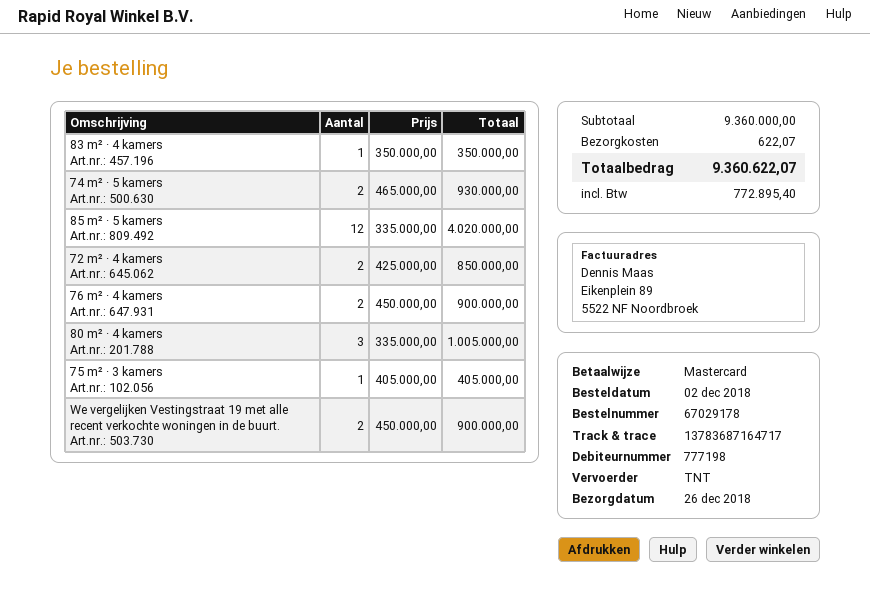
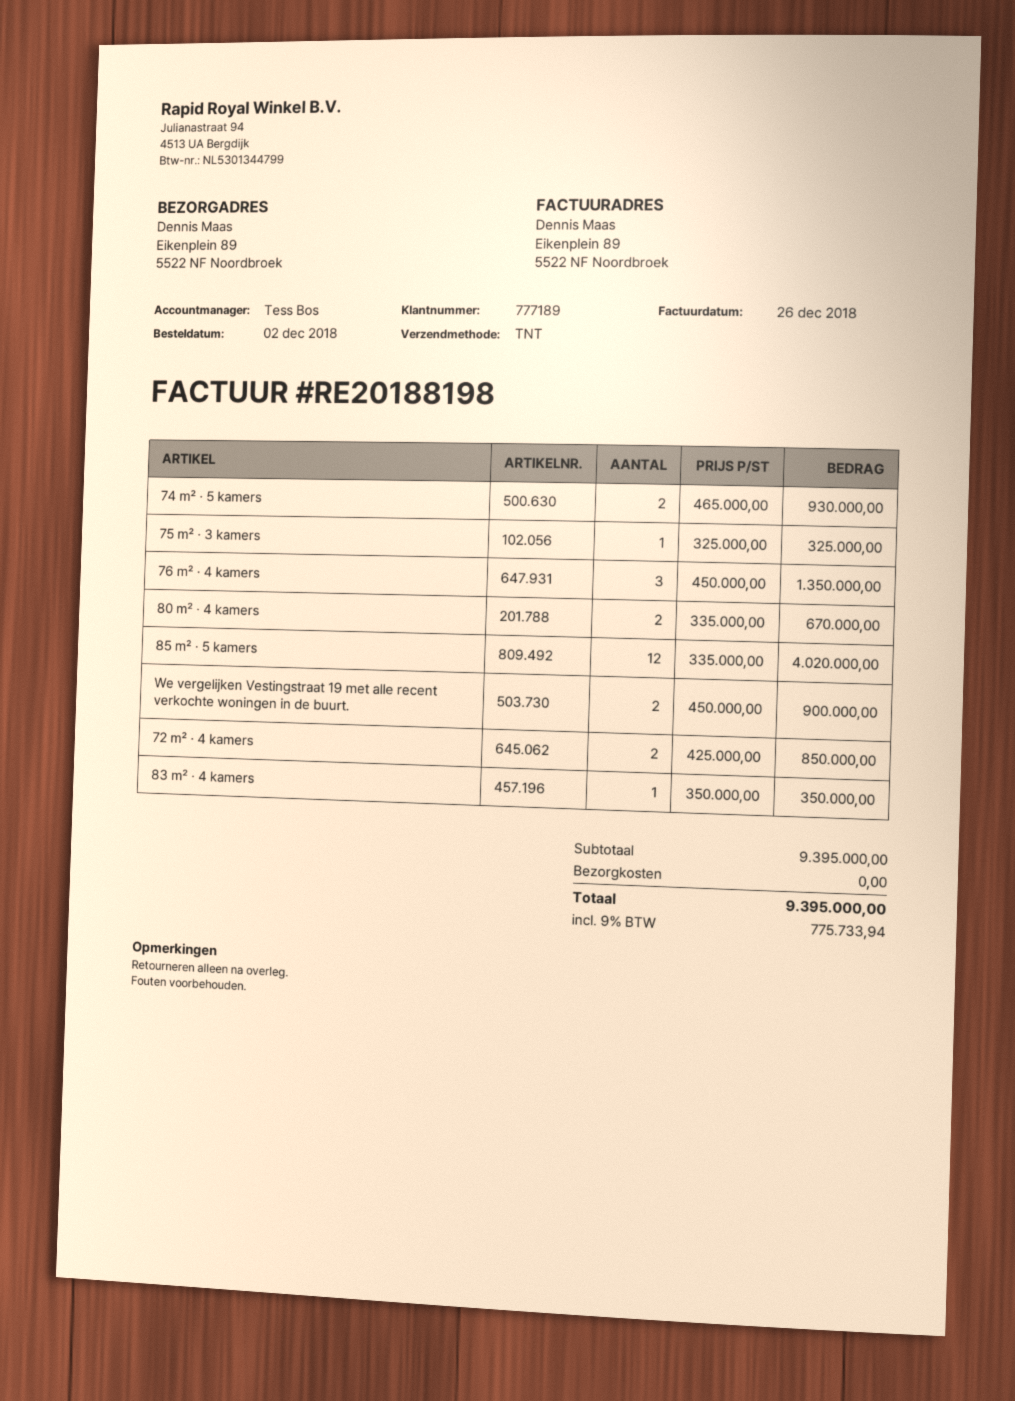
customer number: 777198 -> 777189
76 m² · 4 kamers: 2 x 450000.00 = 900000.00 -> 3 x 450000.00 = 1350000.00
80 m² · 4 kamers: 3 x 335000.00 = 1005000.00 -> 2 x 335000.00 = 670000.00
75 m² · 3 kamers: 1 x 405000.00 = 405000.00 -> 1 x 325000.00 = 325000.00
subtotal: 9360000.00 -> 9395000.00
shipping: 622.07 -> 0.00
tax: 772895.40 -> 775733.94
total: 9360622.07 -> 9395000.00

